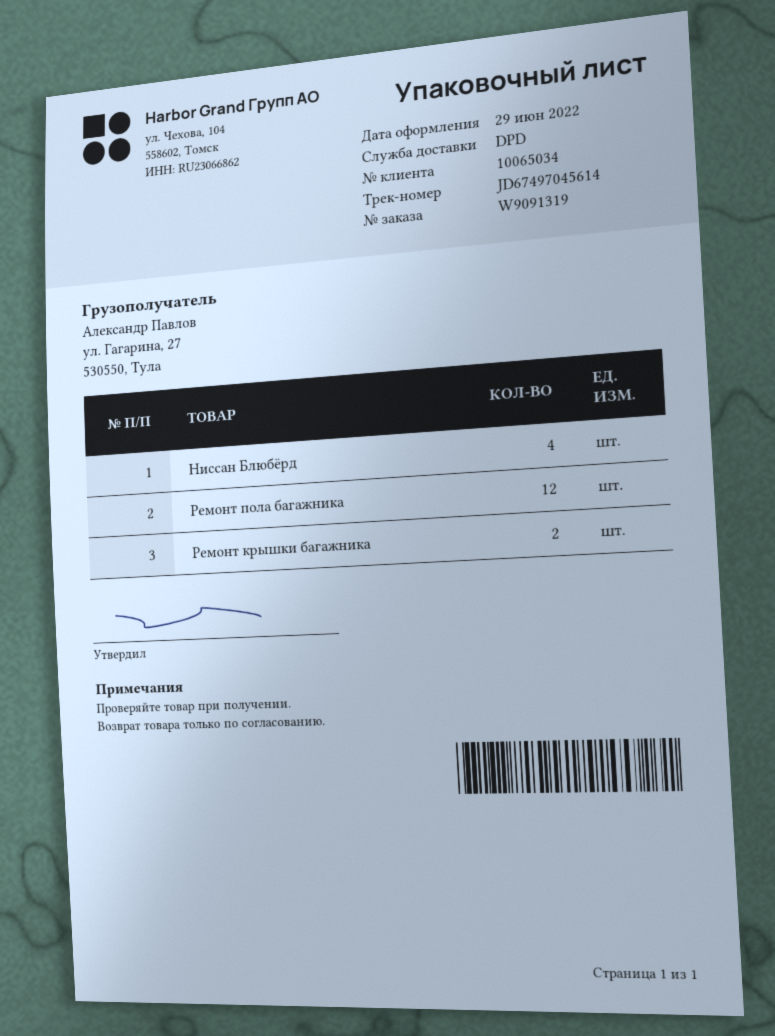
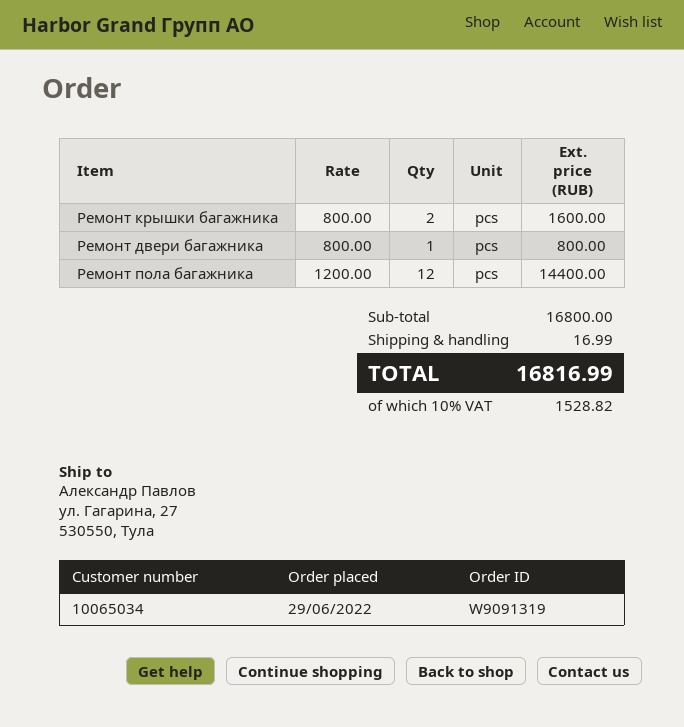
Ниссан Блюбёрд: 4 -> none
Ремонт двери багажника: none -> 1

